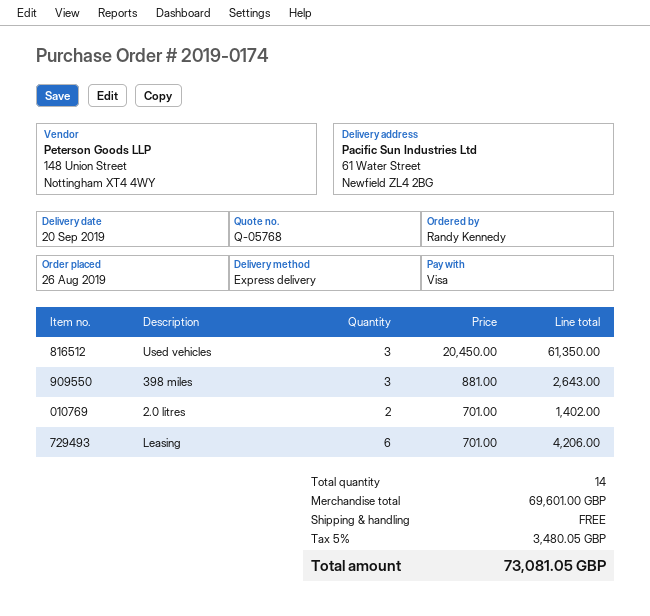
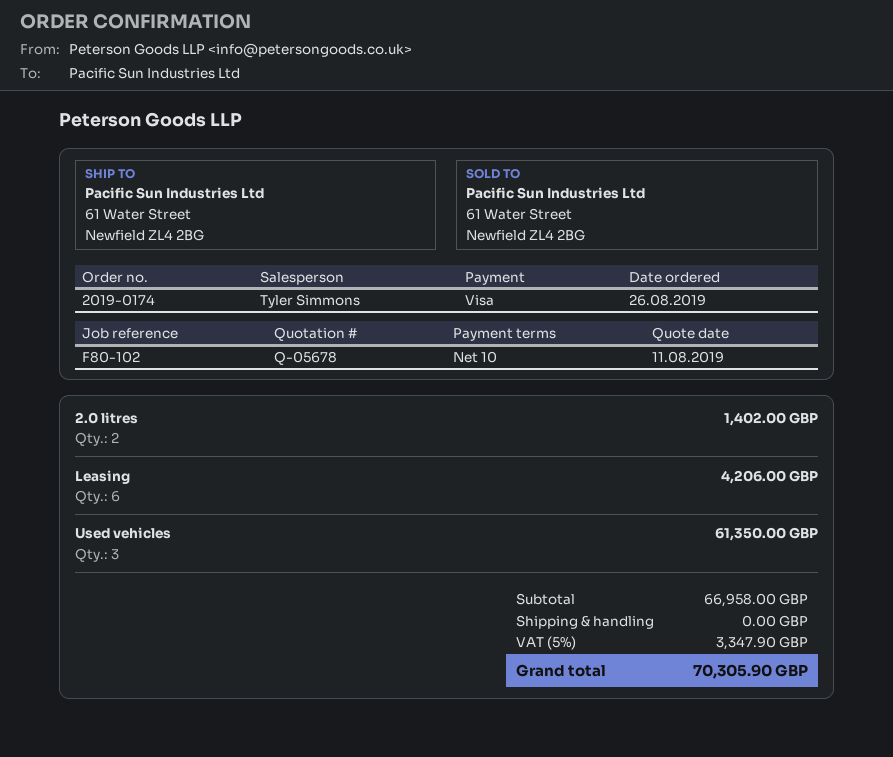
quote number: Q-05768 -> Q-05678
398 miles: 3 for 2643.00 -> none
subtotal: 69601.00 -> 66958.00
tax: 5% = 3480.05 -> 5% = 3347.90
total: 73081.05 -> 70305.90

